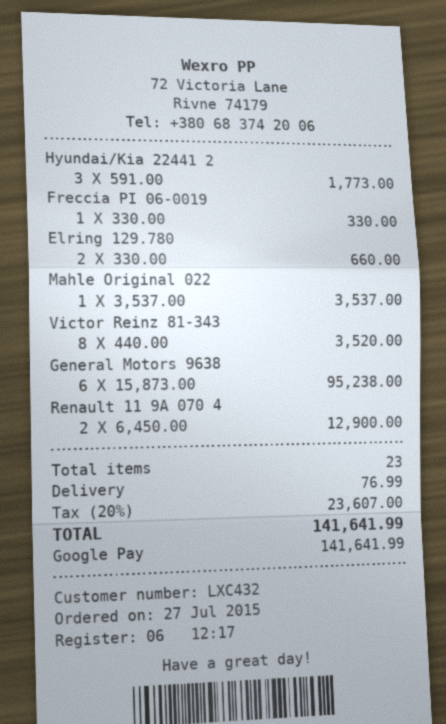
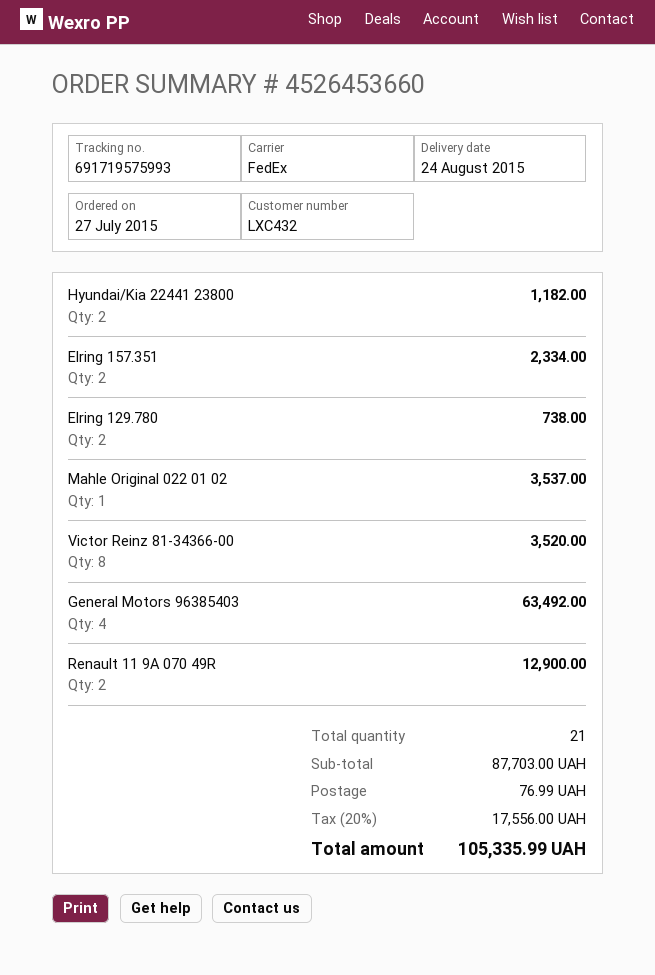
Hyundai/Kia 22441 2: 3 for 1773.00 -> 2 for 1182.00
Freccia PI 06-0019: 1 for 330.00 -> none
Elring 129.780: 2 for 660.00 -> 2 for 738.00
General Motors 9638: 6 for 95238.00 -> 4 for 63492.00
Elring 157.351: none -> 2 for 2334.00
total quantity: 23 -> 21
tax: 20% = 23607.00 -> 20% = 17556.00
total: 141641.99 -> 105335.99

